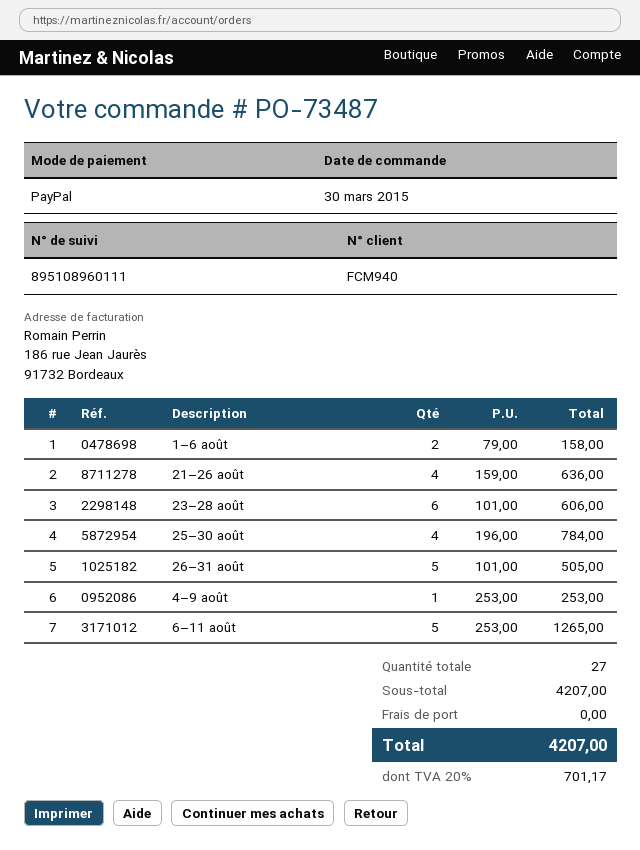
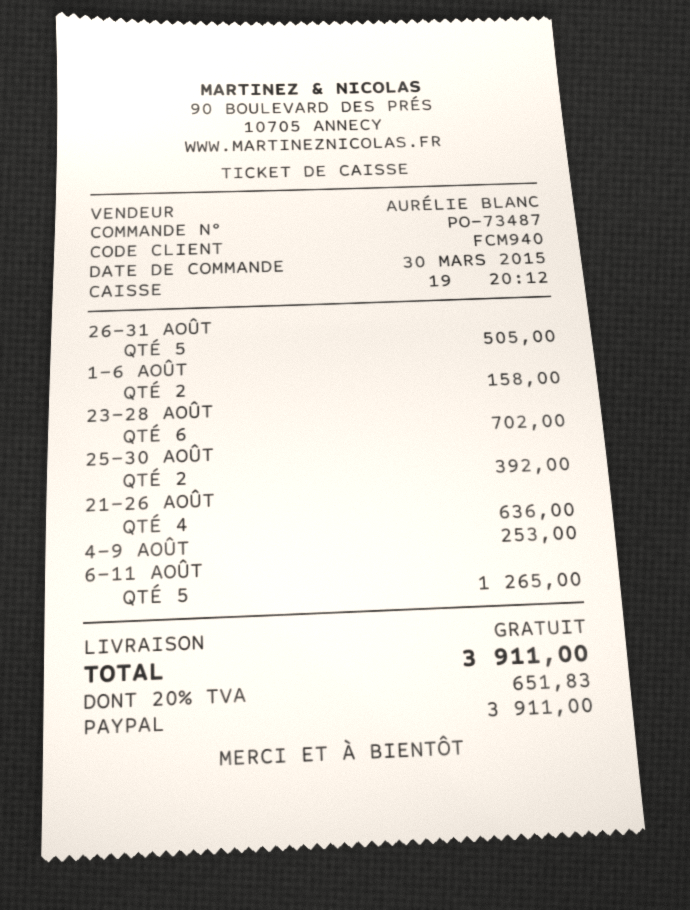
23–28 août: 6 for 606.00 -> 6 for 702.00
25–30 août: 4 for 784.00 -> 2 for 392.00
tax: 20% = 701.17 -> 20% = 651.83
total: 4207.00 -> 3911.00

